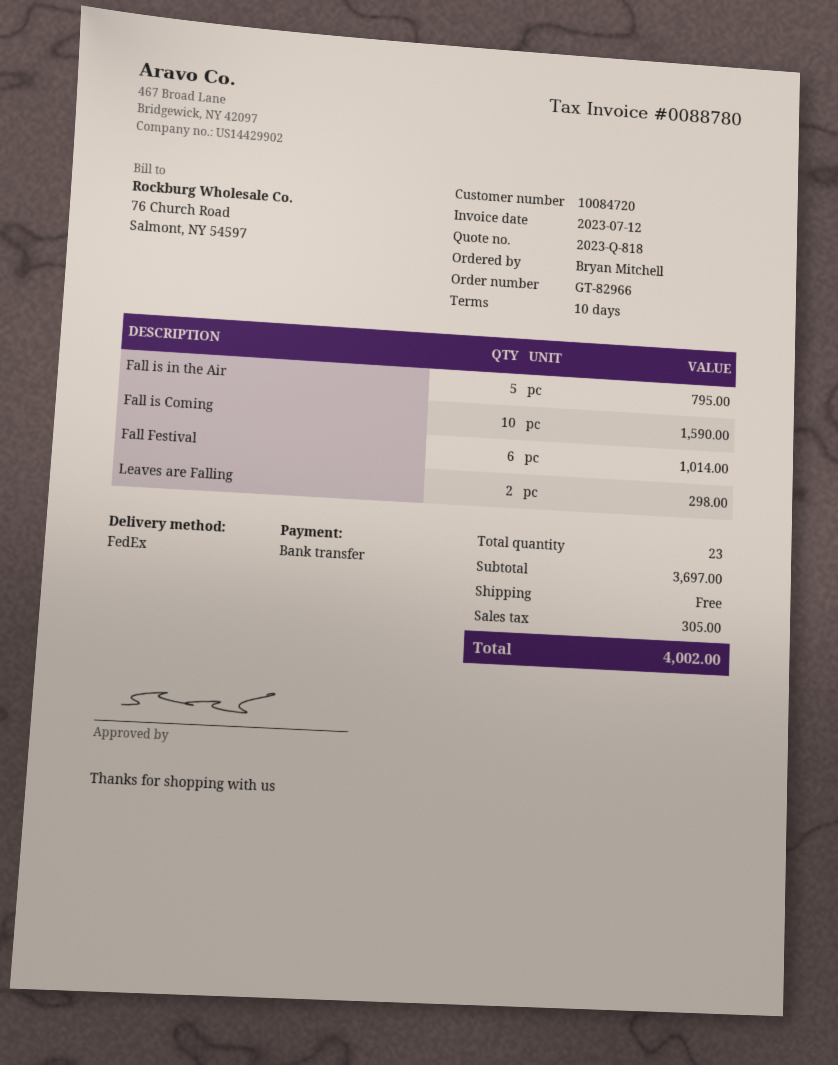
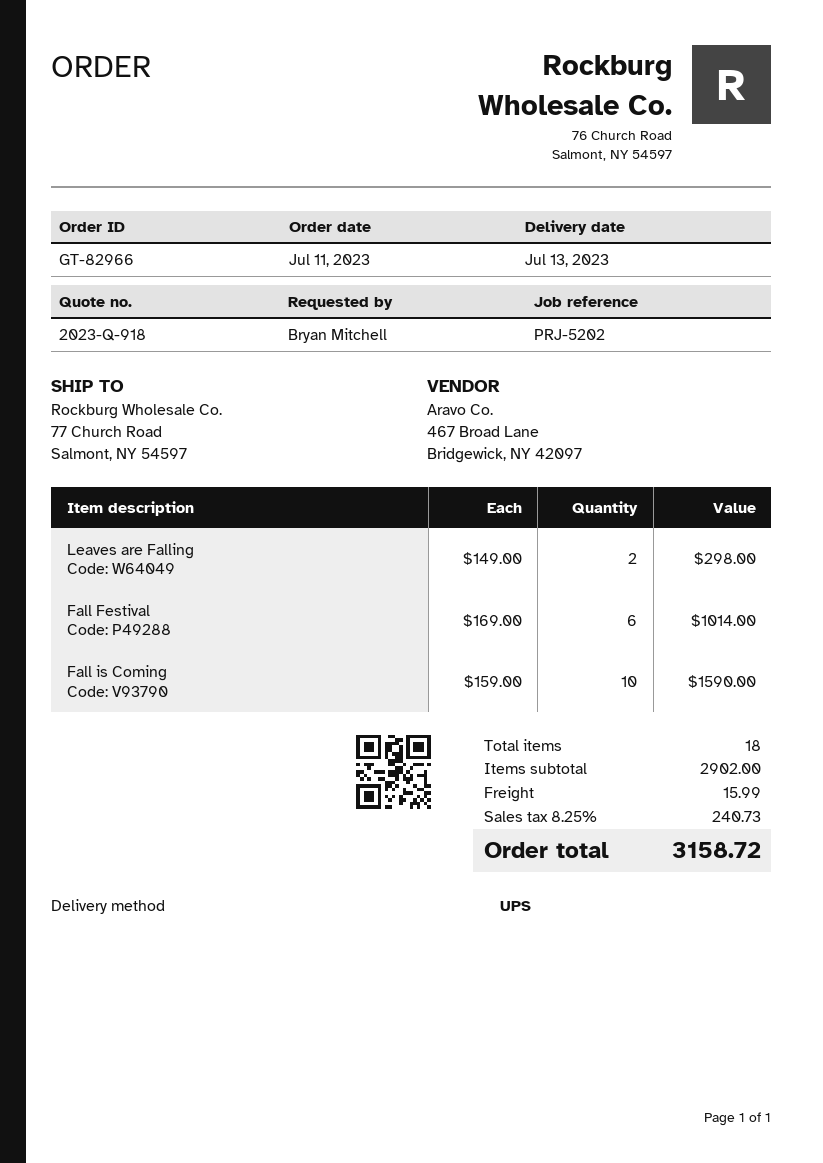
quote number: 2023-Q-818 -> 2023-Q-918
shipping method: FedEx -> UPS
Fall is in the Air: 5 for 795.00 -> none
total quantity: 23 -> 18
subtotal: 3697.00 -> 2902.00
shipping: 0.00 -> 15.99
tax: 305.00 -> 240.73
total: 4002.00 -> 3158.72

